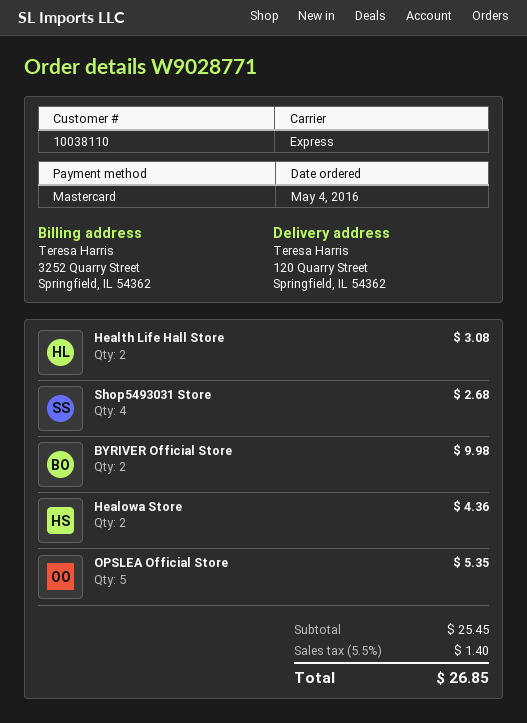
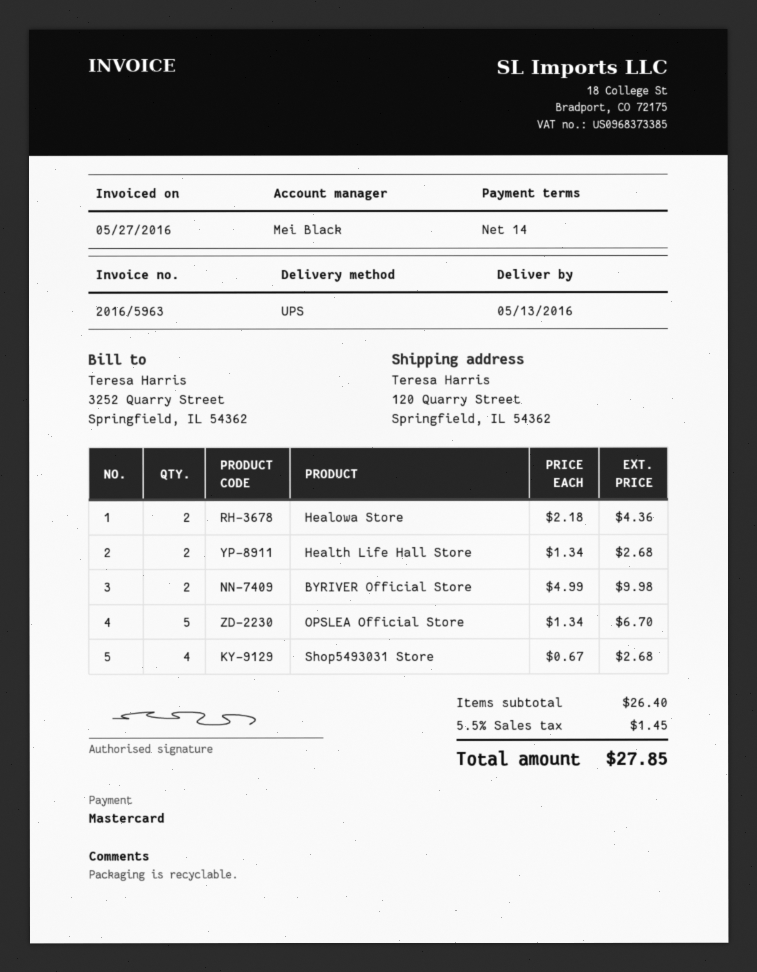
shipping method: express -> UPS
Health Life Hall Store: 2 for 3.08 -> 2 for 2.68
OPSLEA Official Store: 5 for 5.35 -> 5 for 6.70
subtotal: 25.45 -> 26.40
tax: 5.5% = 1.40 -> 5.5% = 1.45
total: 26.85 -> 27.85

